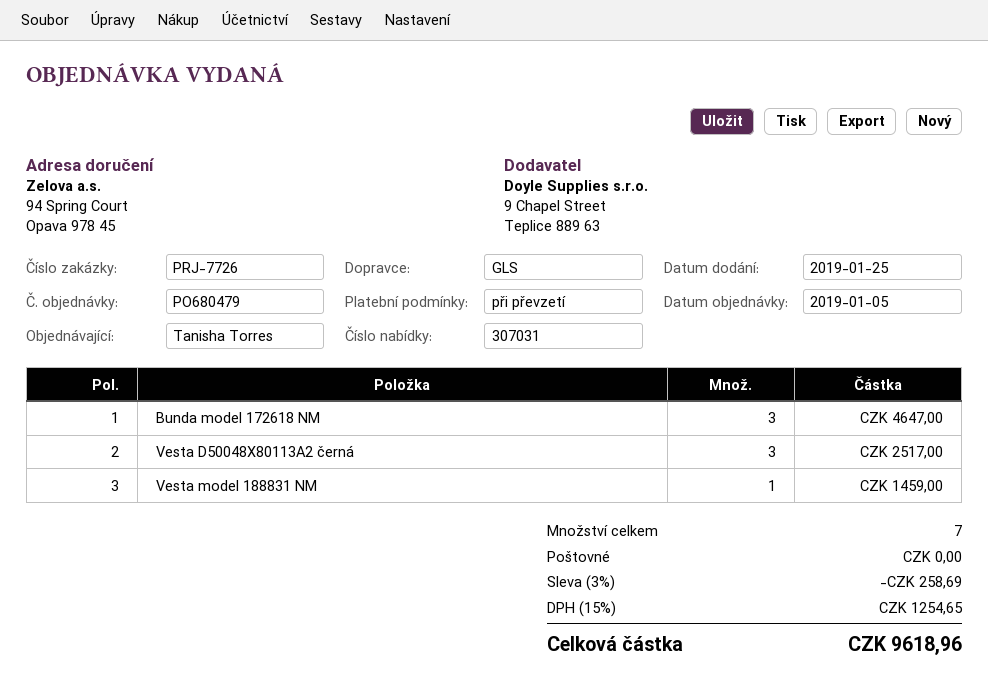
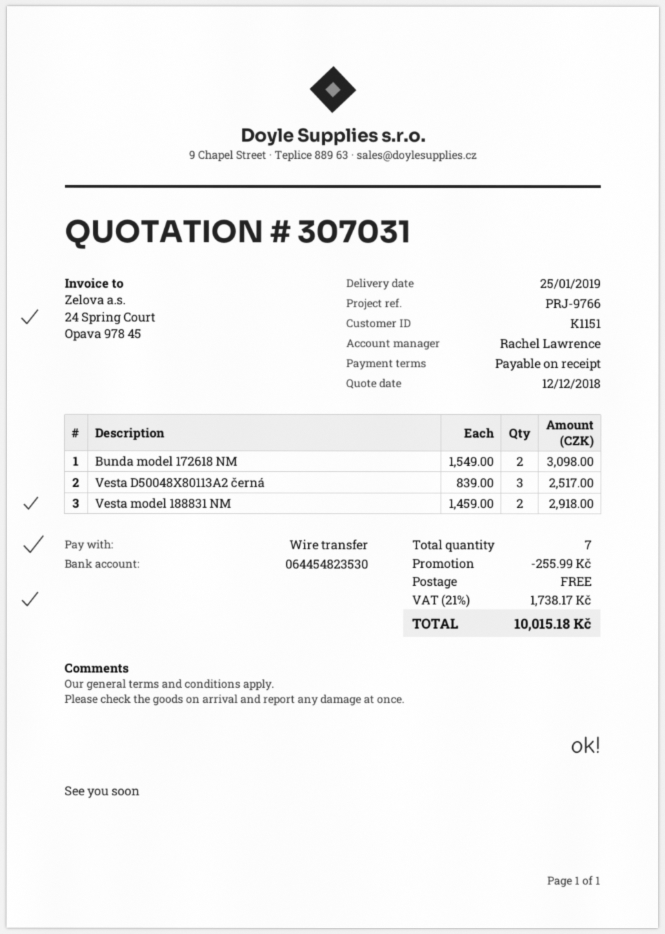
reference: PRJ-7726 -> PRJ-9766
Bunda model 172618 NM: 3 for 4647.00 -> 2 for 3098.00
Vesta model 188831 NM: 1 for 1459.00 -> 2 for 2918.00
discount: 258.69 -> 255.99
tax: 15% = 1254.65 -> 21% = 1738.17
total: 9618.96 -> 10015.18

